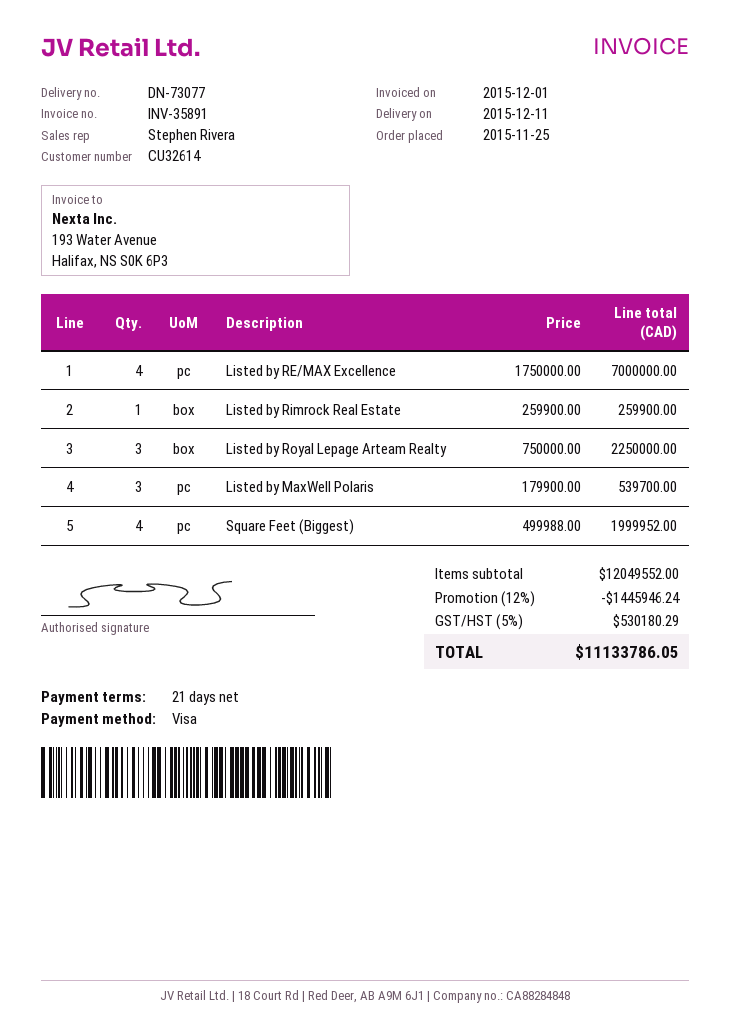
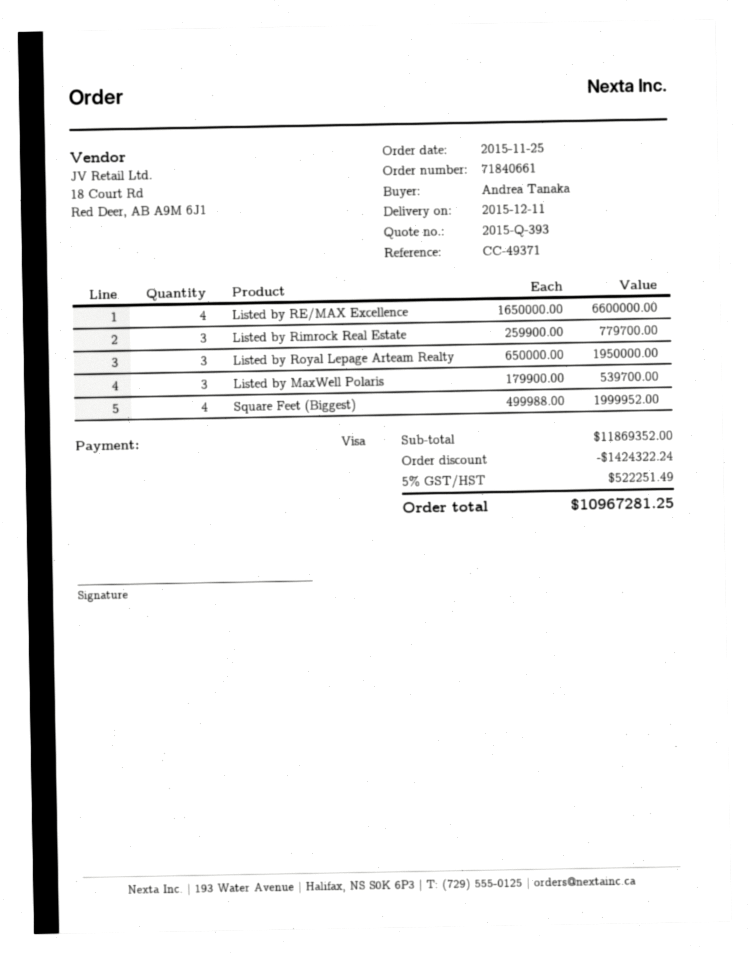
Listed by RE/MAX Excellence: 4 x 1750000.00 = 7000000.00 -> 4 x 1650000.00 = 6600000.00
Listed by Rimrock Real Estate: 1 x 259900.00 = 259900.00 -> 3 x 259900.00 = 779700.00
Listed by Royal Lepage Arteam Realty: 3 x 750000.00 = 2250000.00 -> 3 x 650000.00 = 1950000.00
subtotal: 12049552.00 -> 11869352.00
discount: 1445946.24 -> 1424322.24
tax: 5% = 530180.29 -> 5% = 522251.49
total: 11133786.05 -> 10967281.25

